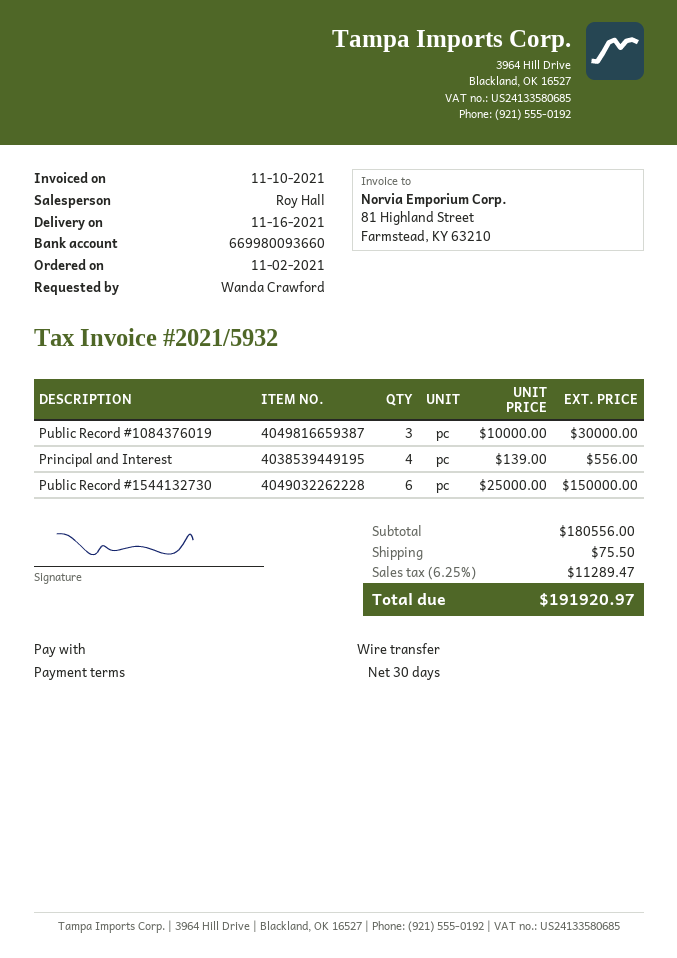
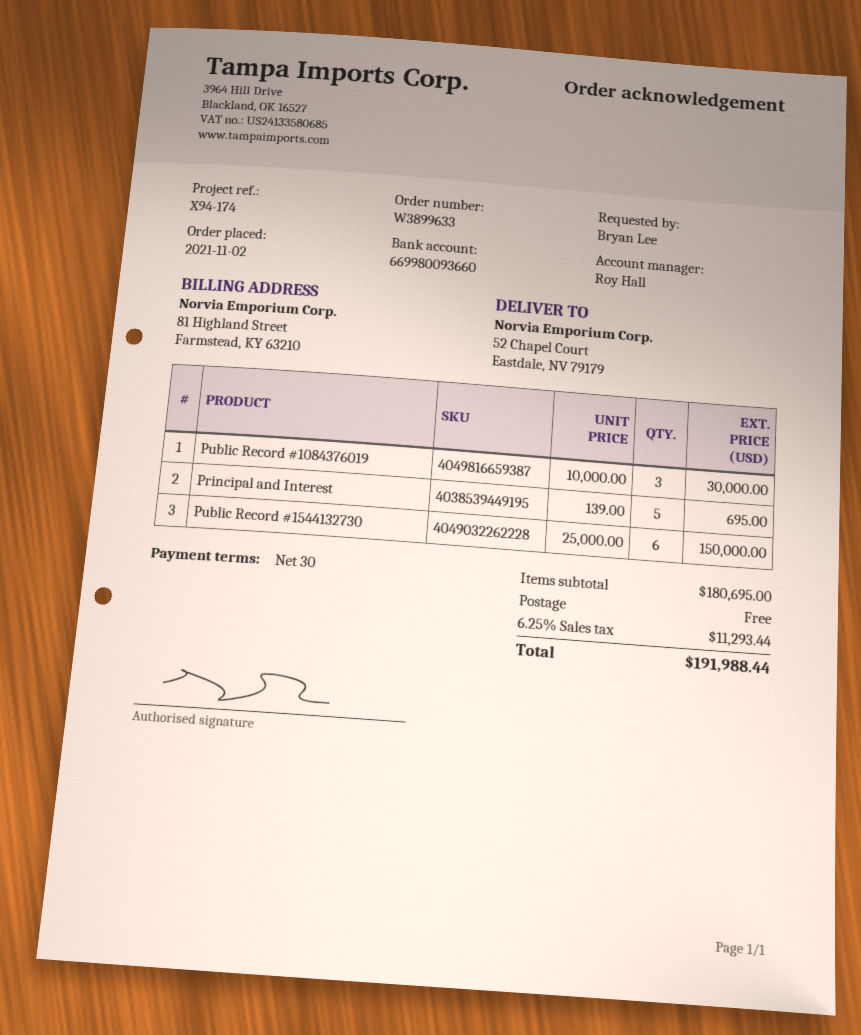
ordered by: Wanda Crawford -> Bryan Lee
Principal and Interest: 4 x 139.00 = 556.00 -> 5 x 139.00 = 695.00
subtotal: 180556.00 -> 180695.00
shipping: 75.50 -> 0.00
tax: 6.25% = 11289.47 -> 6.25% = 11293.44
total: 191920.97 -> 191988.44

